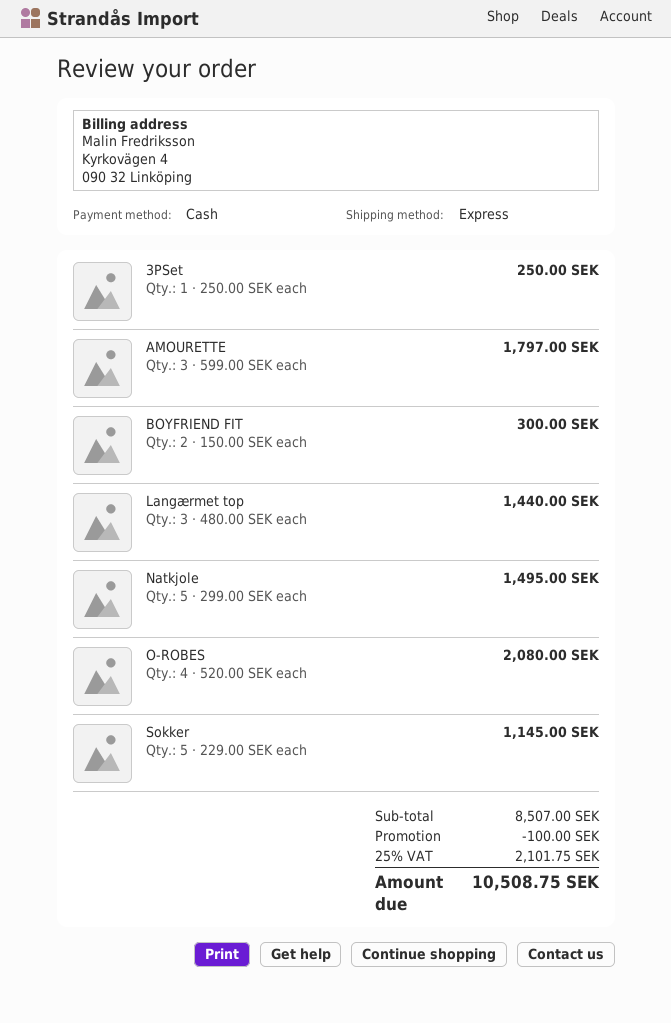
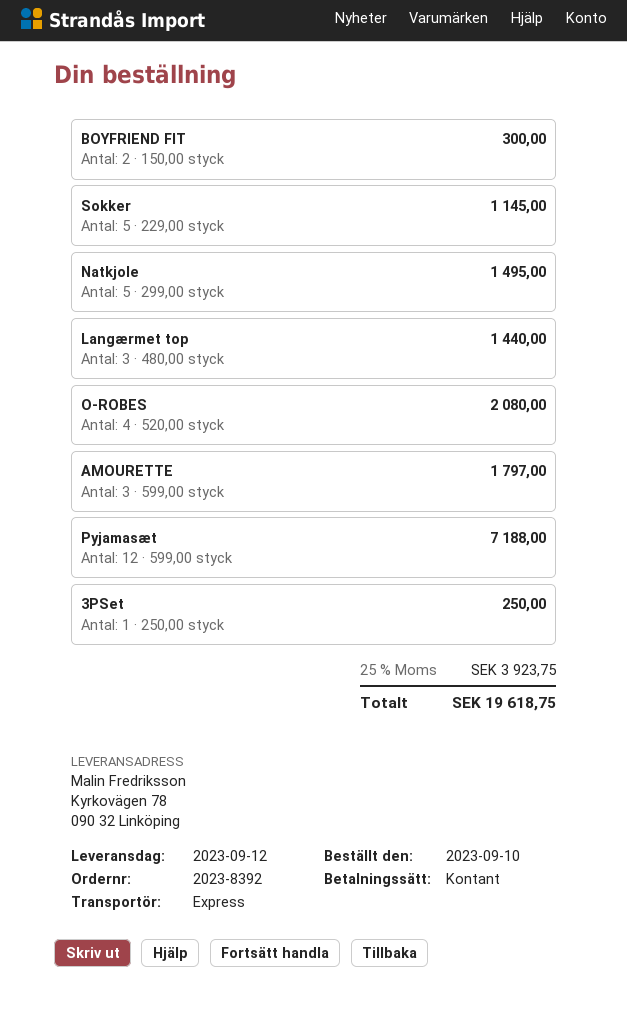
Pyjamasæt: none -> 12 x 599.00 = 7188.00
discount: 100.00 -> none
tax: 25% = 2101.75 -> 25% = 3923.75
total: 10508.75 -> 19618.75

